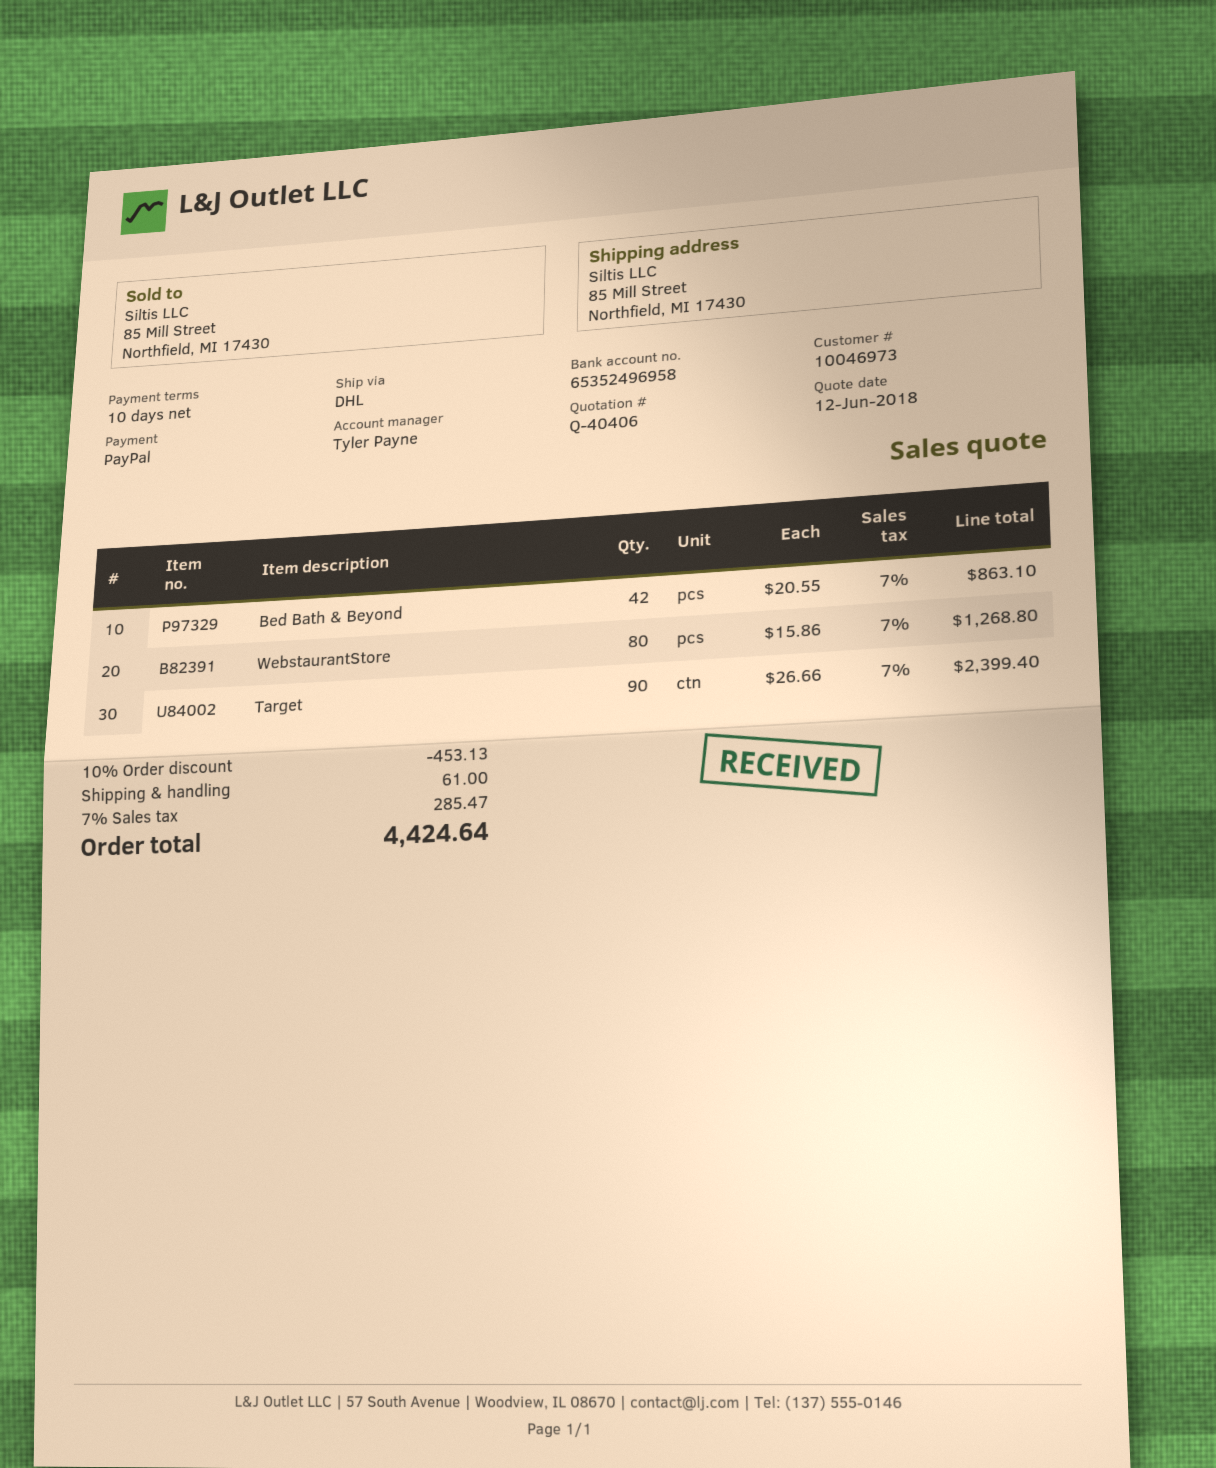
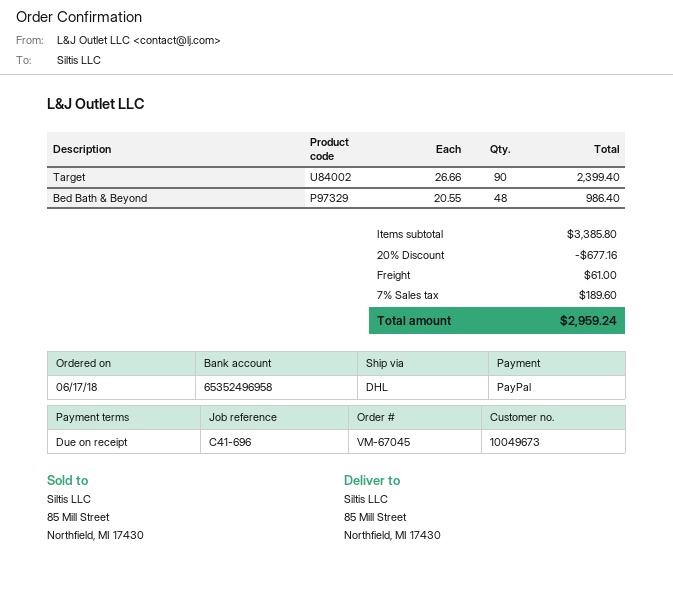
payment terms: 10 days -> on receipt
customer number: 10046973 -> 10049673
Bed Bath & Beyond: 42 x 20.55 = 863.10 -> 48 x 20.55 = 986.40
WebstaurantStore: 80 x 15.86 = 1268.80 -> none
discount: 10% = 453.13 -> 20% = 677.16
tax: 7% = 285.47 -> 7% = 189.60
total: 4424.64 -> 2959.24

